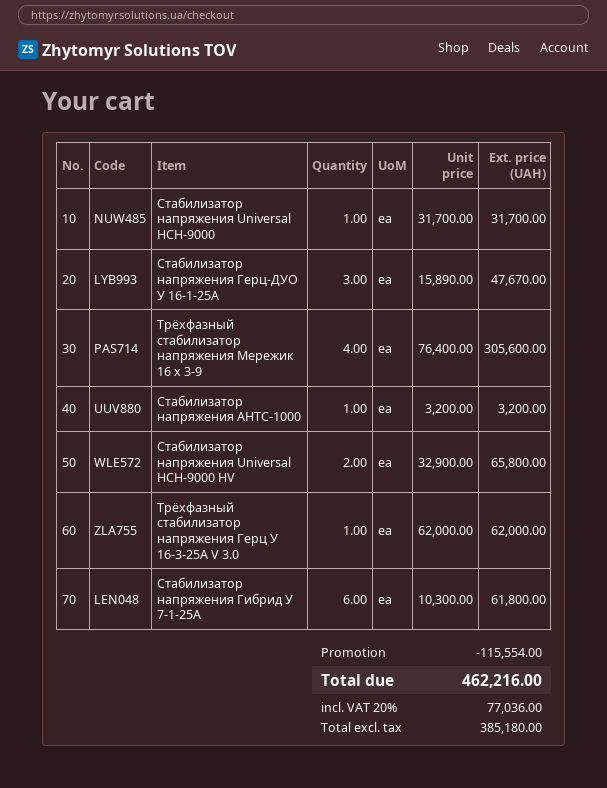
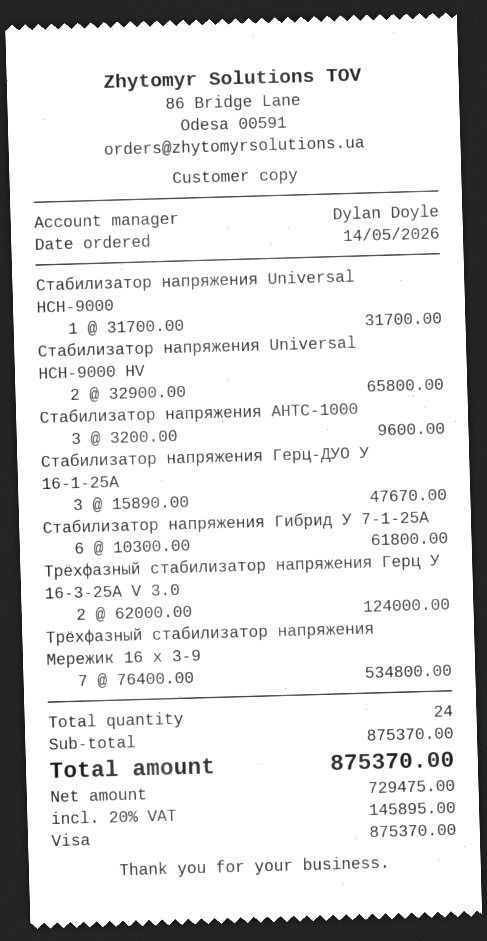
Трёхфазный стабилизатор напряжения Мережик 16 х 3-9: 4 x 76400.00 = 305600.00 -> 7 x 76400.00 = 534800.00
Стабилизатор напряжения АНТС-1000: 1 x 3200.00 = 3200.00 -> 3 x 3200.00 = 9600.00
Трёхфазный стабилизатор напряжения Герц У 16-3-25А V 3.0: 1 x 62000.00 = 62000.00 -> 2 x 62000.00 = 124000.00
discount: 115554.00 -> none
net: 385180.00 -> 729475.00
tax: 20% = 77036.00 -> 20% = 145895.00
total: 462216.00 -> 875370.00

